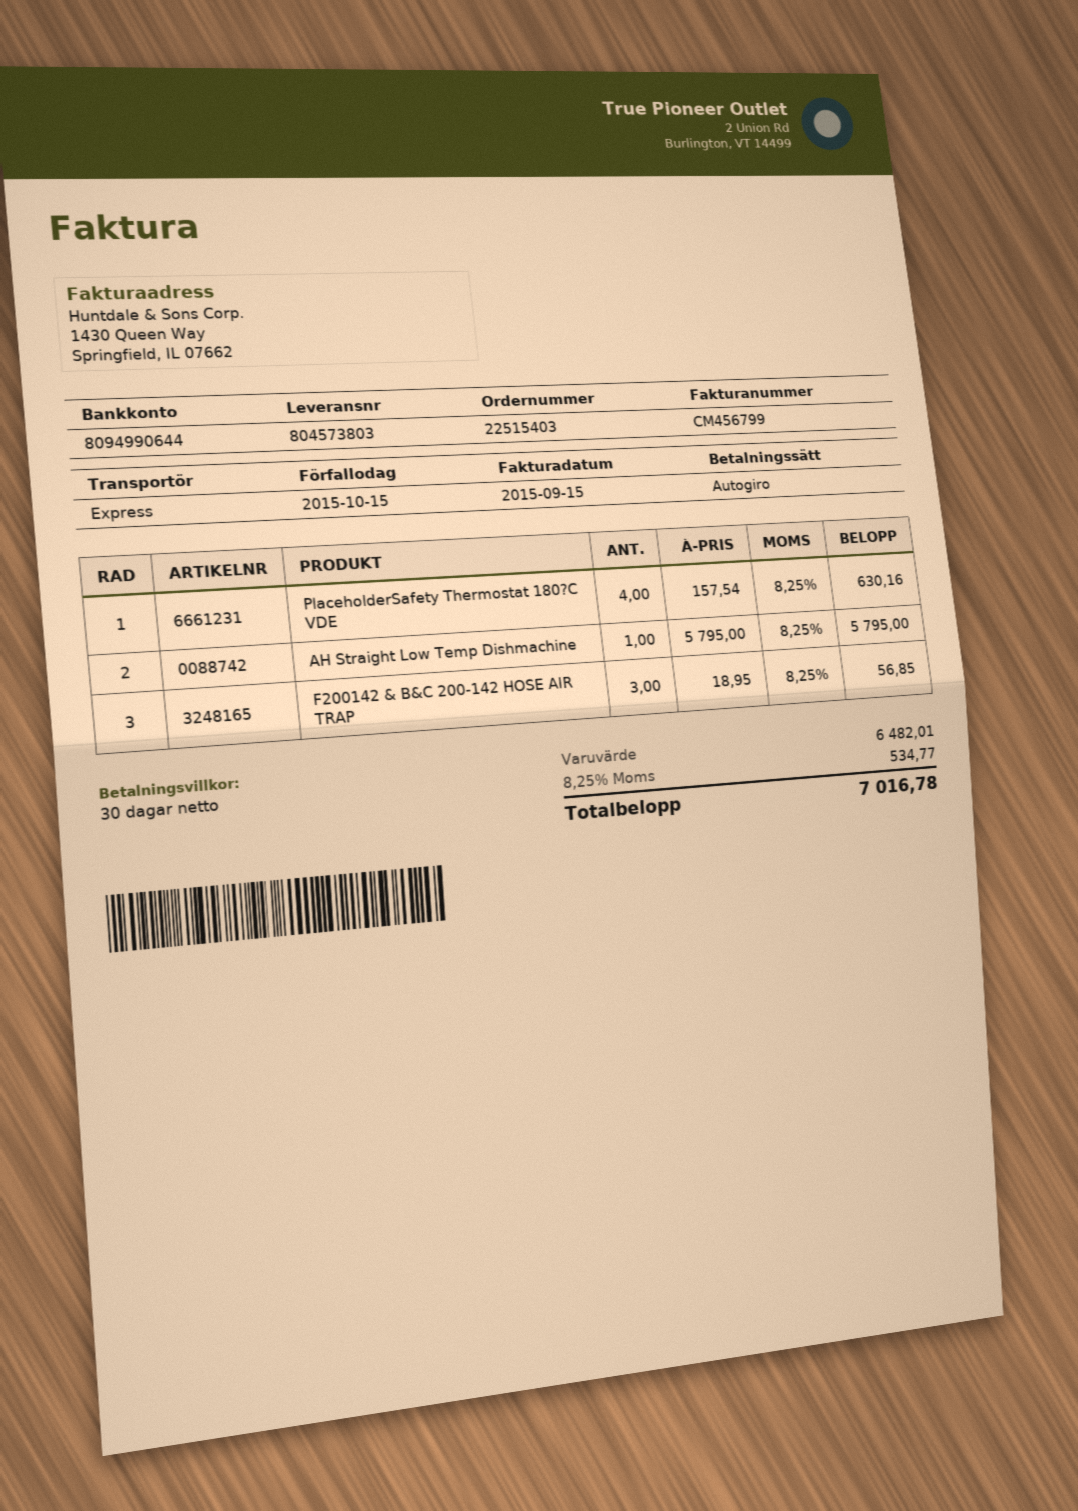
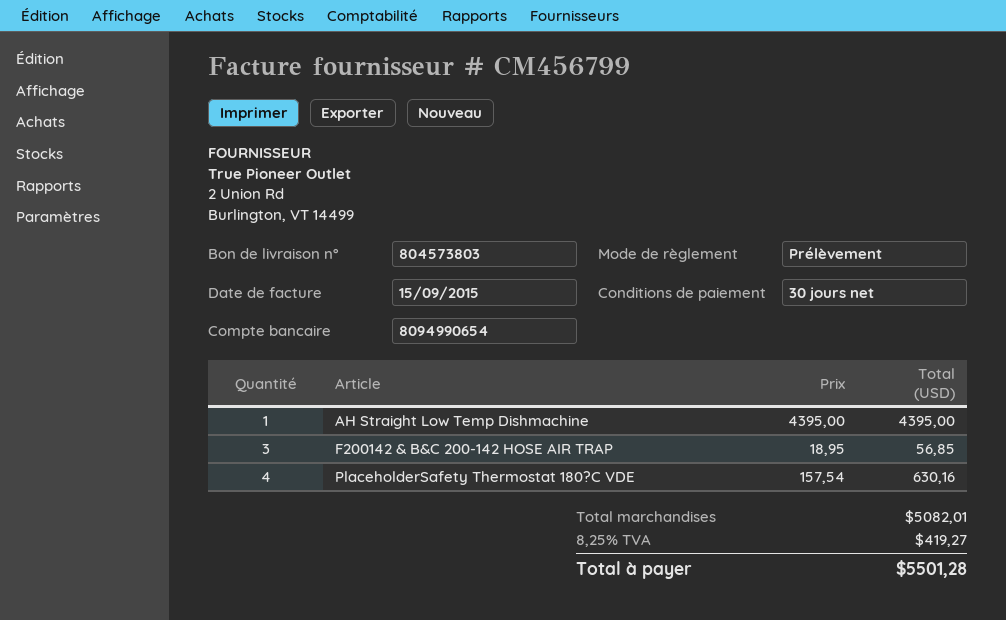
bank account: 8094990644 -> 8094990654
AH Straight Low Temp Dishmachine: 1 x 5795.00 = 5795.00 -> 1 x 4395.00 = 4395.00
subtotal: 6482.01 -> 5082.01
tax: 8.25% = 534.77 -> 8.25% = 419.27
total: 7016.78 -> 5501.28

